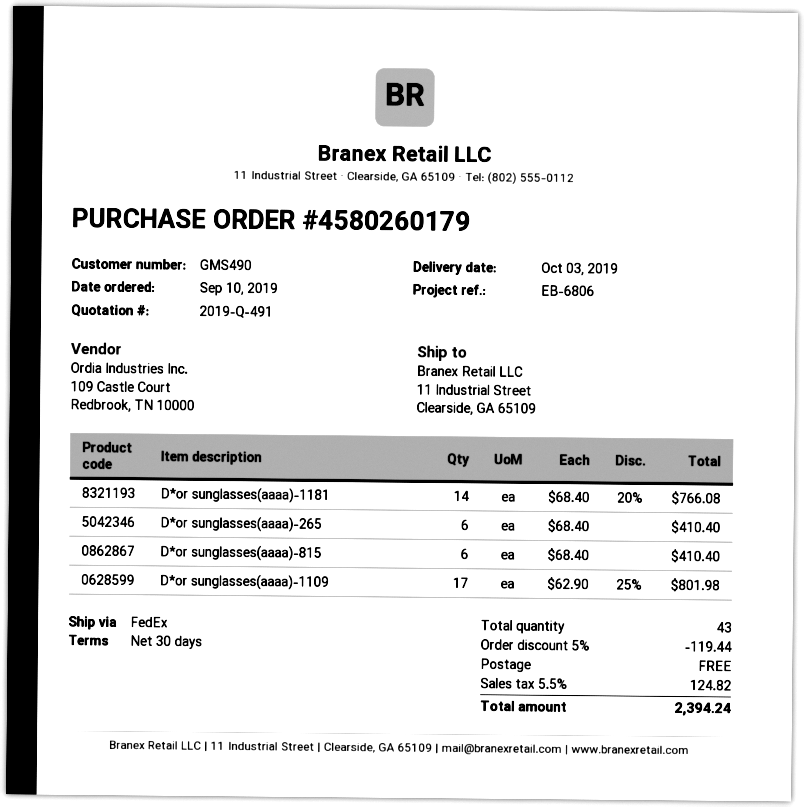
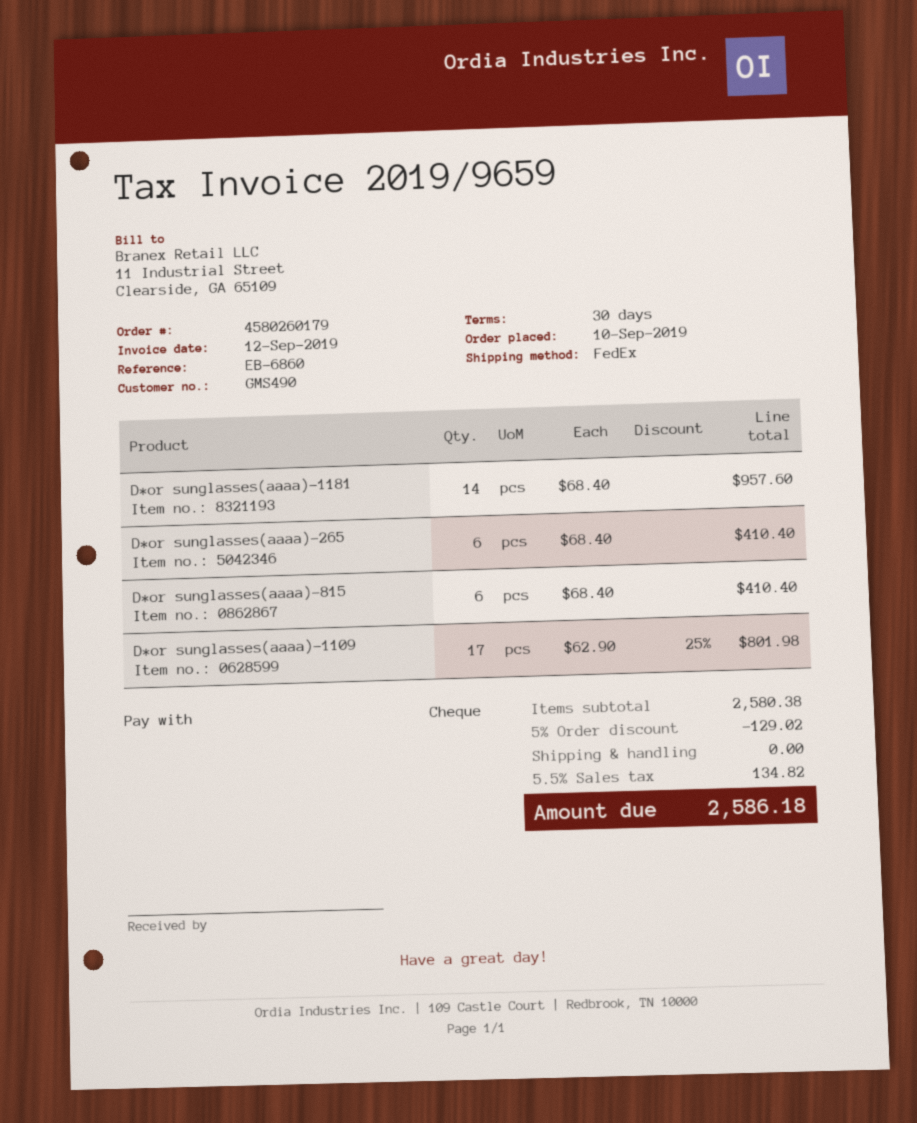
reference: EB-6806 -> EB-6860
D*or sunglasses(aaaa)-1181: 14 x 68.40 - 20% = 766.08 -> 14 x 68.40 = 957.60
discount: 5% = 119.44 -> 5% = 129.02
tax: 5.5% = 124.82 -> 5.5% = 134.82
total: 2394.24 -> 2586.18

